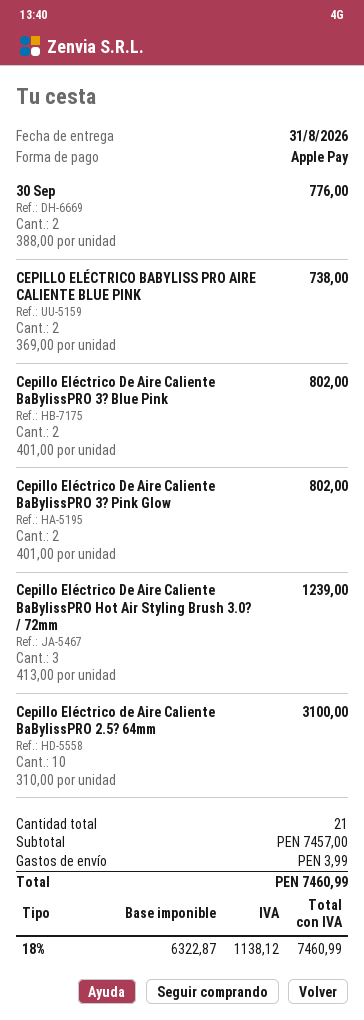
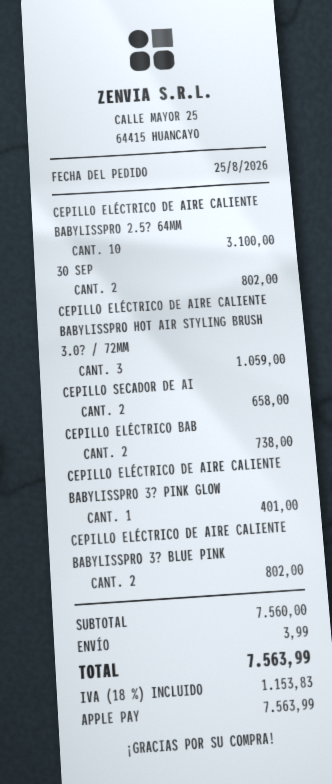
30 Sep: 2 for 776.00 -> 2 for 802.00
Cepillo Eléctrico De Aire Caliente BaBylissPRO 3? Pink Glow: 2 for 802.00 -> 1 for 401.00
Cepillo Eléctrico De Aire Caliente BaBylissPRO Hot Air Styling Brush 3.0? / 72mm: 3 for 1239.00 -> 3 for 1059.00
CEPILLO SECADOR DE AI: none -> 2 for 658.00
subtotal: 7457.00 -> 7560.00
tax: 18% = 1138.12 -> 18% = 1153.83
total: 7460.99 -> 7563.99

